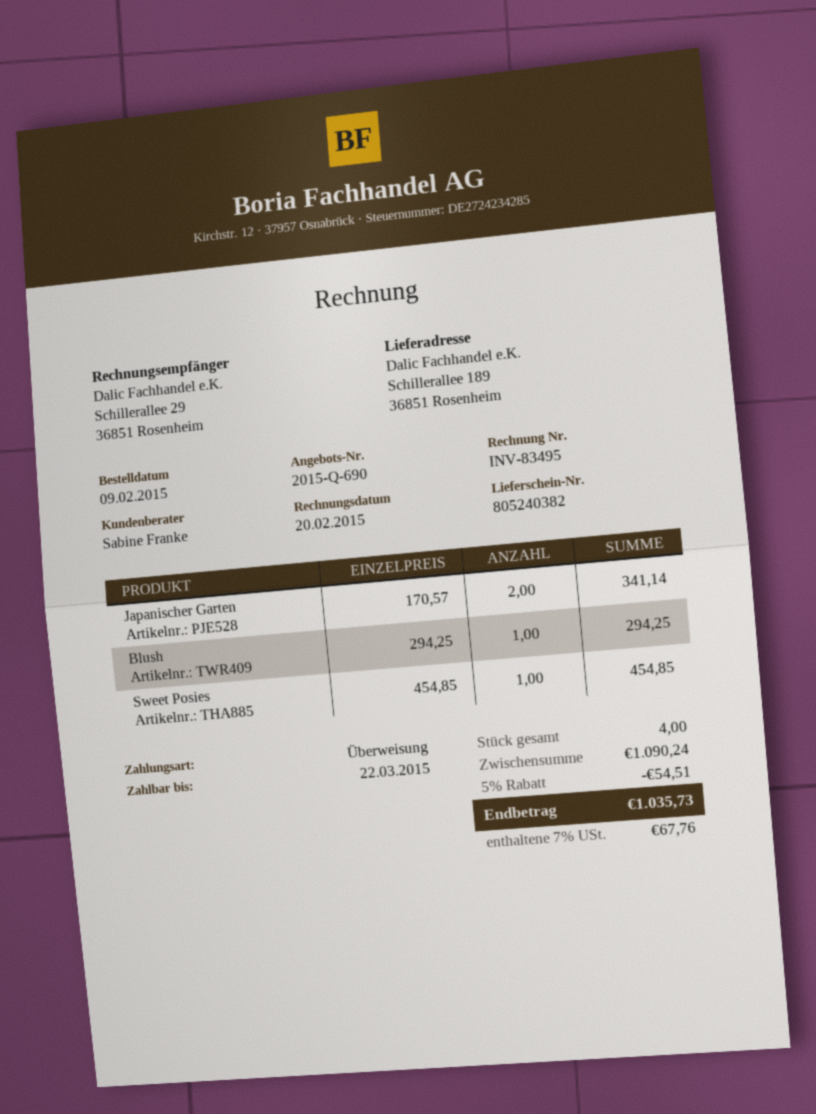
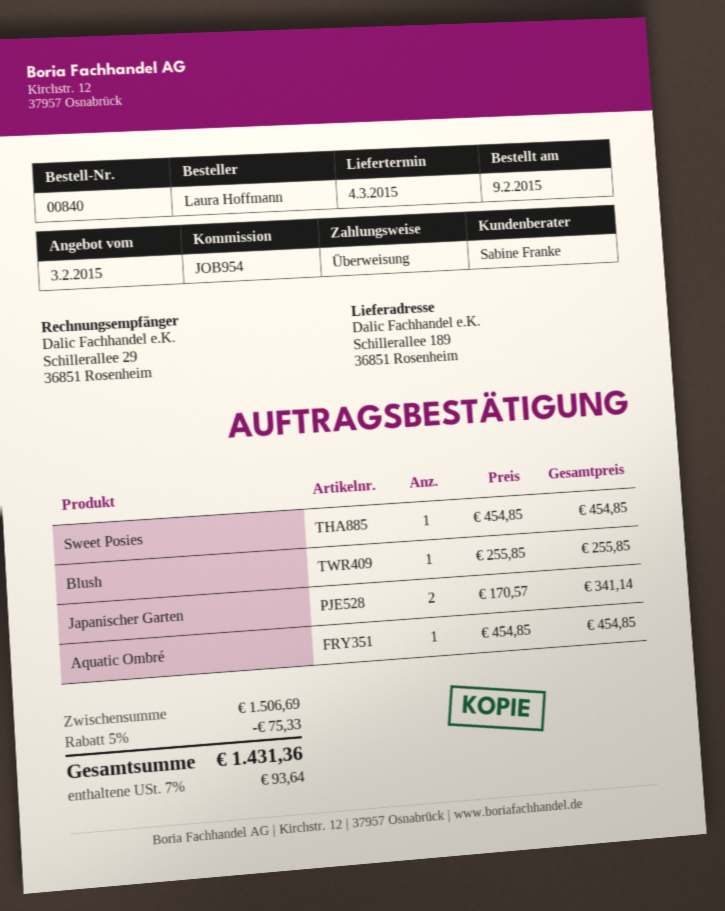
Blush: 1 x 294.25 = 294.25 -> 1 x 255.85 = 255.85
Aquatic Ombré: none -> 1 x 454.85 = 454.85
subtotal: 1090.24 -> 1506.69
discount: 5% = 54.51 -> 5% = 75.33
tax: 7% = 67.76 -> 7% = 93.64
total: 1035.73 -> 1431.36

